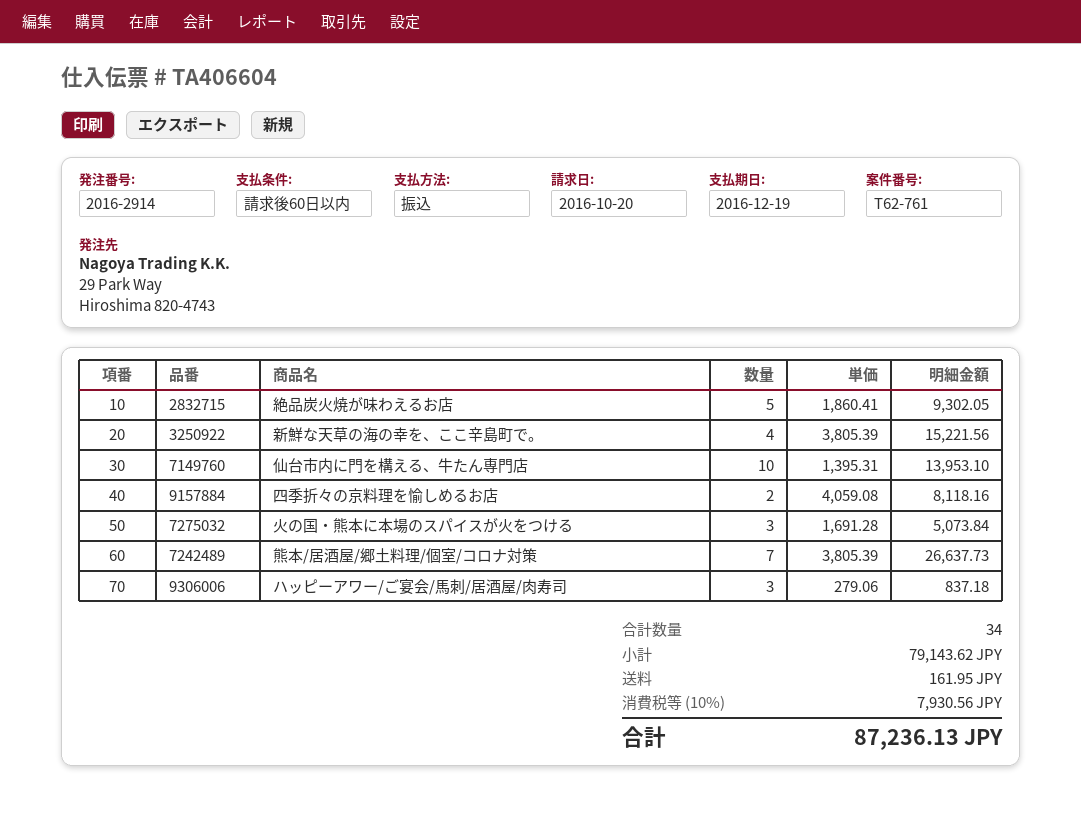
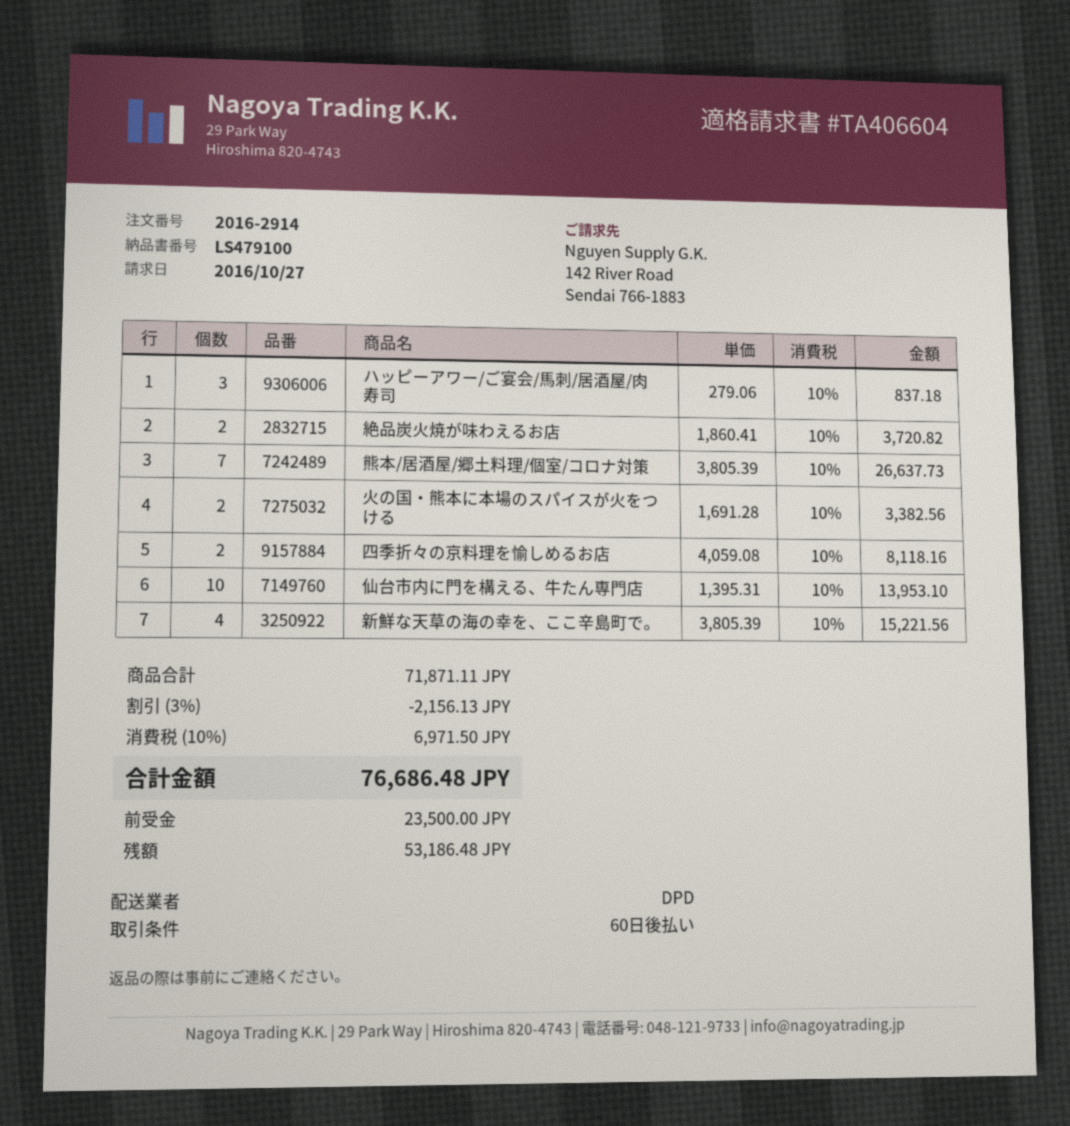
invoice date: 2016-10-20 -> 2016-10-27
絶品炭火焼が味わえるお店: 5 x 1860.41 = 9302.05 -> 2 x 1860.41 = 3720.82
火の国・熊本に本場のスパイスが火をつける: 3 x 1691.28 = 5073.84 -> 2 x 1691.28 = 3382.56
subtotal: 79143.62 -> 71871.11
discount: none -> 3% = 2156.13
shipping: 161.95 -> none
tax: 10% = 7930.56 -> 10% = 6971.50
total: 87236.13 -> 76686.48

